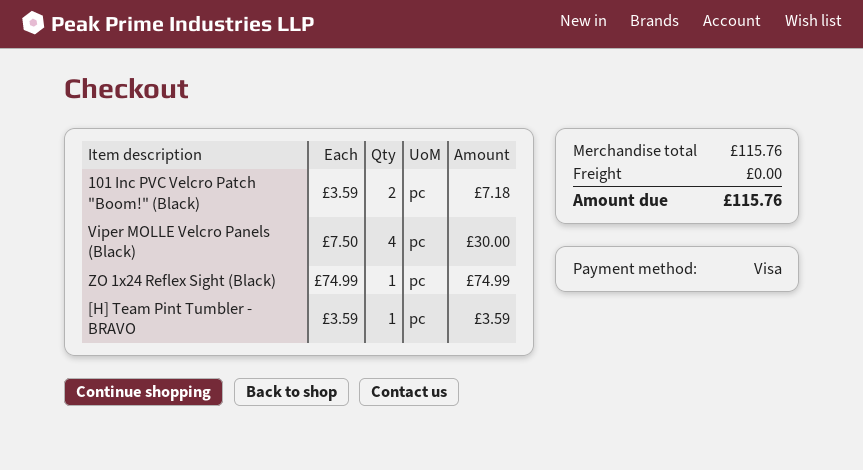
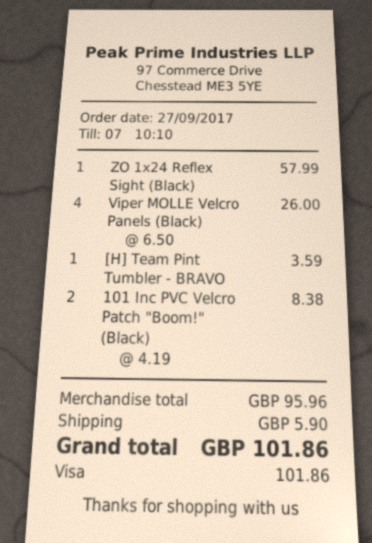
101 Inc PVC Velcro Patch "Boom!" (Black): 2 x 3.59 = 7.18 -> 2 x 4.19 = 8.38
Viper MOLLE Velcro Panels (Black): 4 x 7.50 = 30.00 -> 4 x 6.50 = 26.00
ZO 1x24 Reflex Sight (Black): 1 x 74.99 = 74.99 -> 1 x 57.99 = 57.99
subtotal: 115.76 -> 95.96
shipping: 0.00 -> 5.90
total: 115.76 -> 101.86

